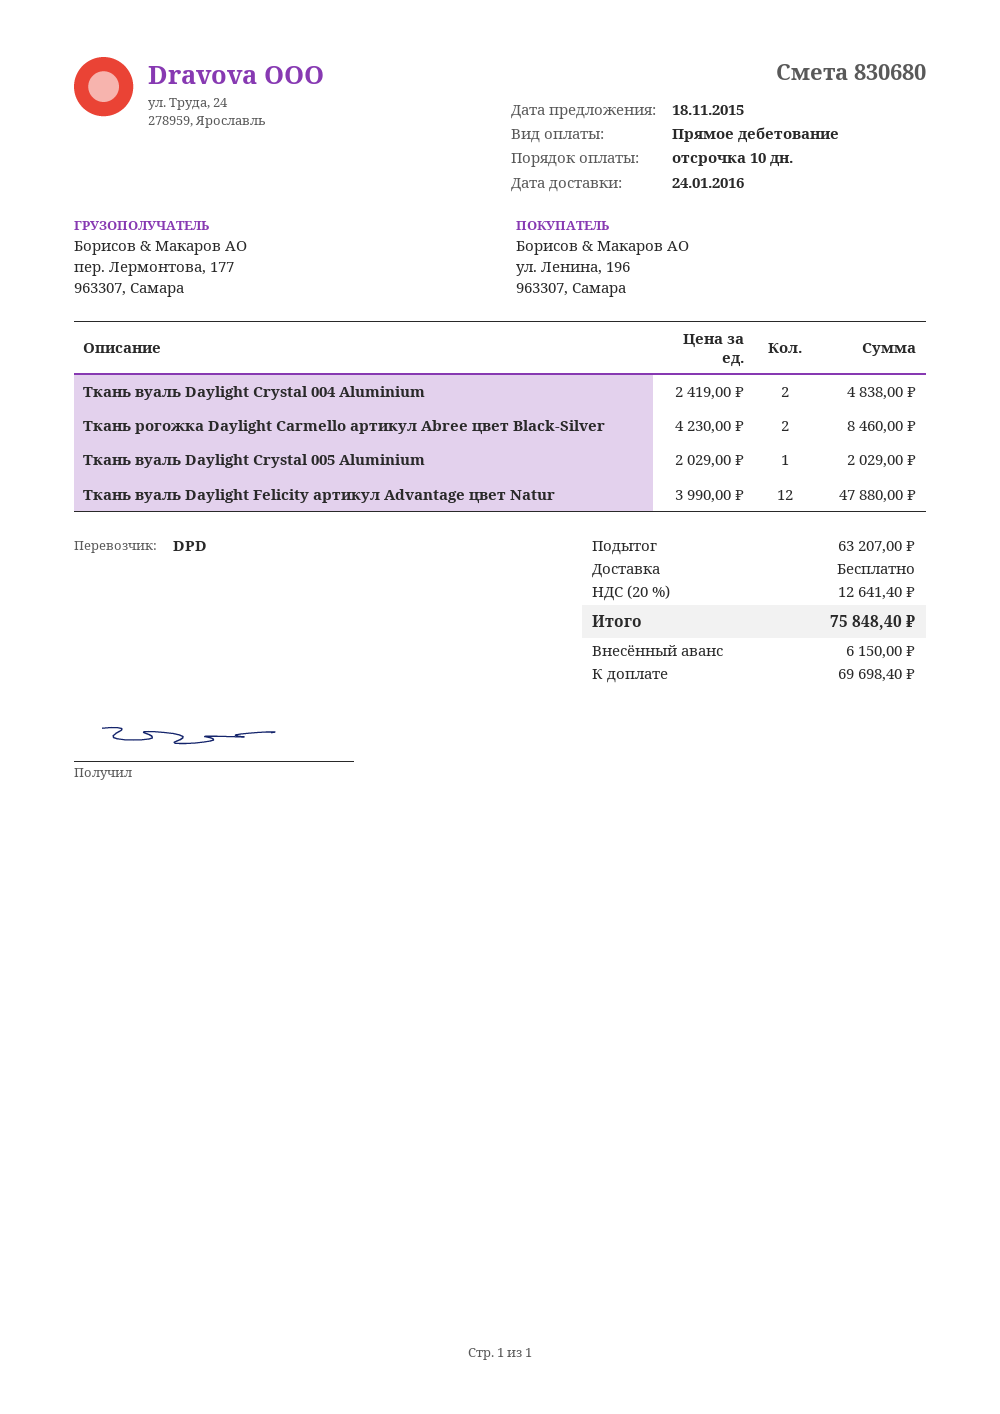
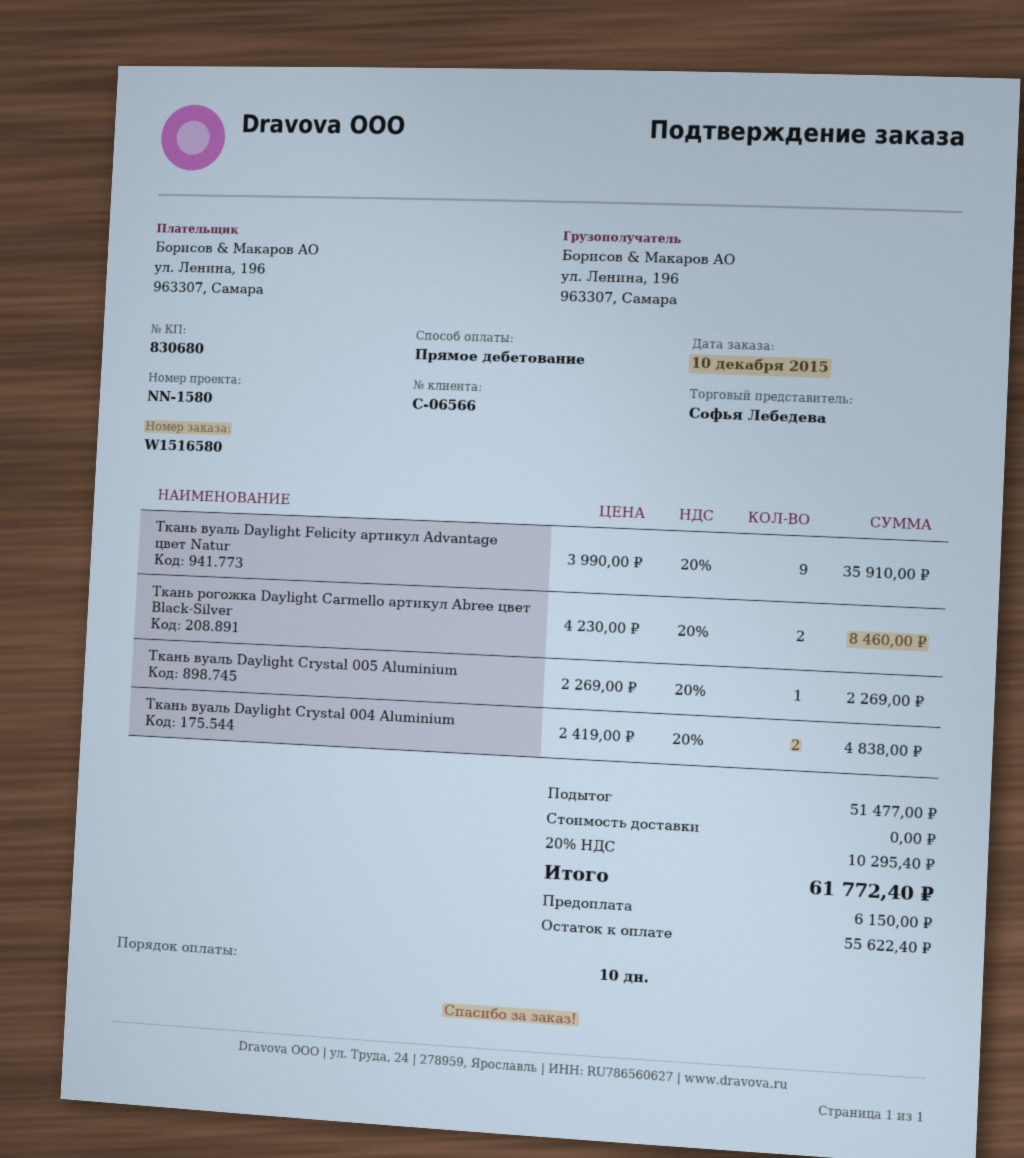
ship to: пер. Лермонтова, 177, 963307, Самара -> ул. Ленина, 196, 963307, Самара
Ткань вуаль Daylight Crystal 005 Aluminium: 1 x 2029.00 = 2029.00 -> 1 x 2269.00 = 2269.00
Ткань вуаль Daylight Felicity артикул Advantage цвет Natur: 12 x 3990.00 = 47880.00 -> 9 x 3990.00 = 35910.00
subtotal: 63207.00 -> 51477.00
tax: 20% = 12641.40 -> 20% = 10295.40
total: 75848.40 -> 61772.40
balance: 69698.40 -> 55622.40

